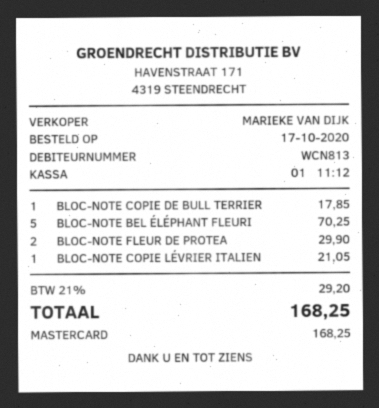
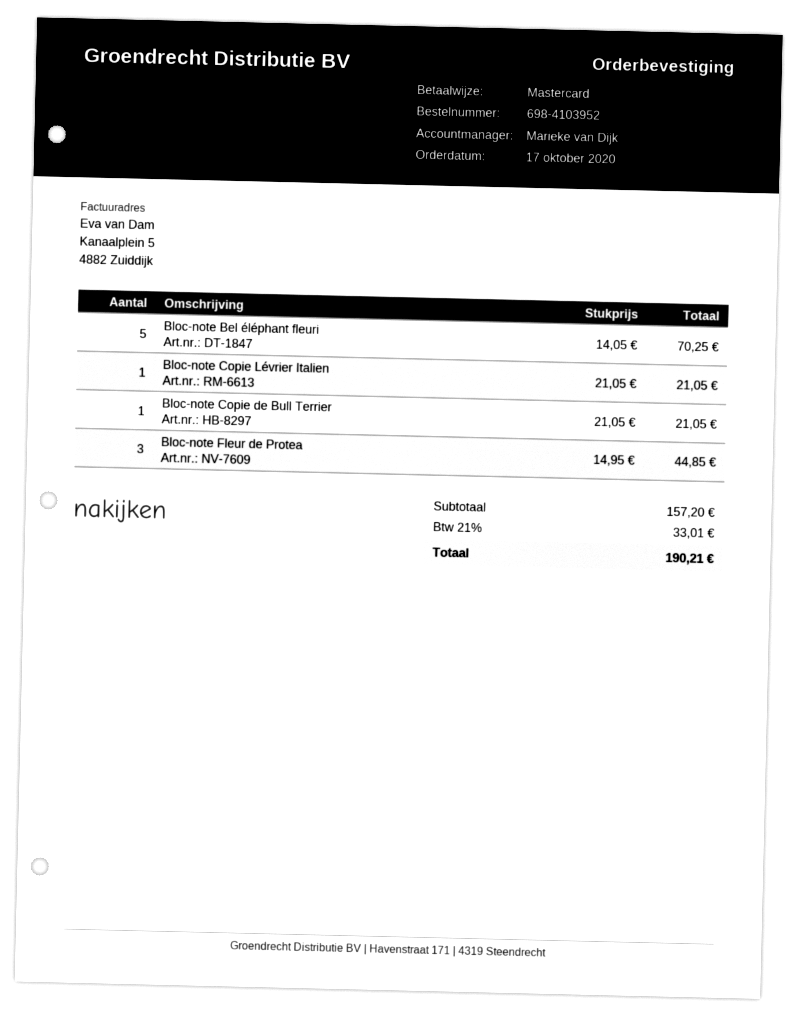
BLOC-NOTE COPIE DE BULL TERRIER: 1 for 17.85 -> 1 for 21.05
BLOC-NOTE FLEUR DE PROTEA: 2 for 29.90 -> 3 for 44.85
tax: 21% = 29.20 -> 21% = 33.01
total: 168.25 -> 190.21

